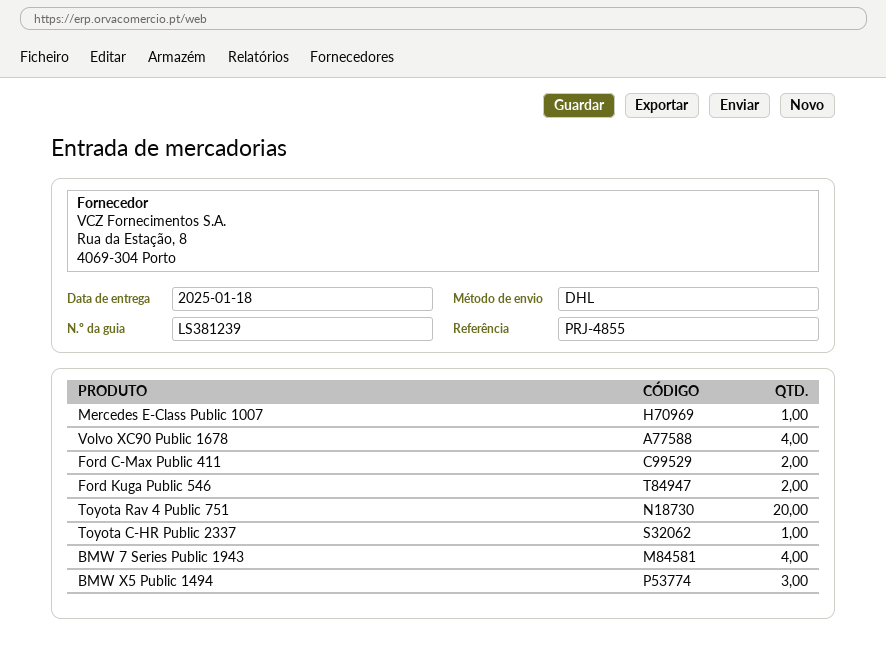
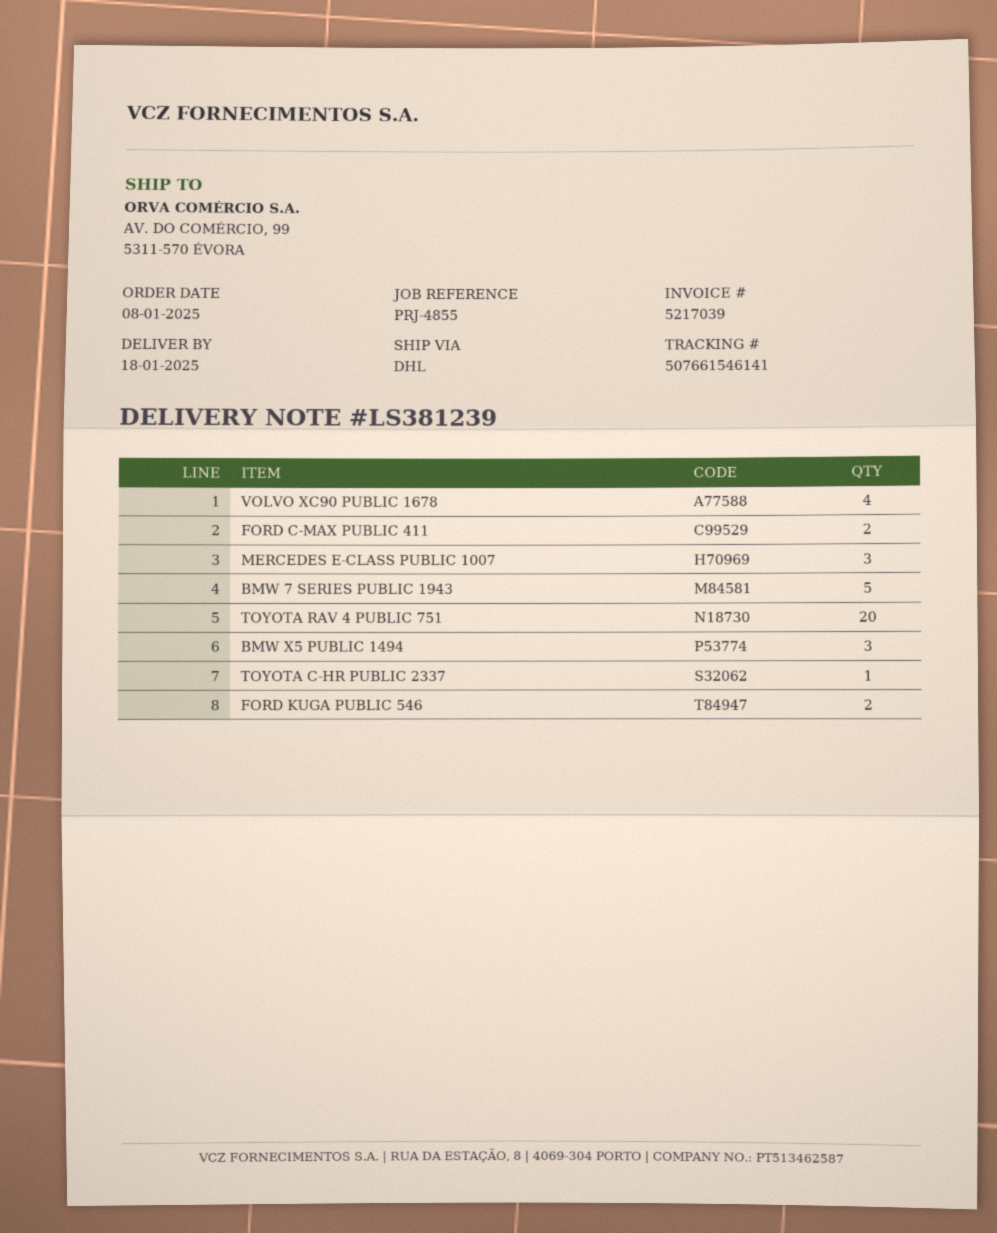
Mercedes E-Class Public 1007: 1 -> 3
BMW 7 Series Public 1943: 4 -> 5

